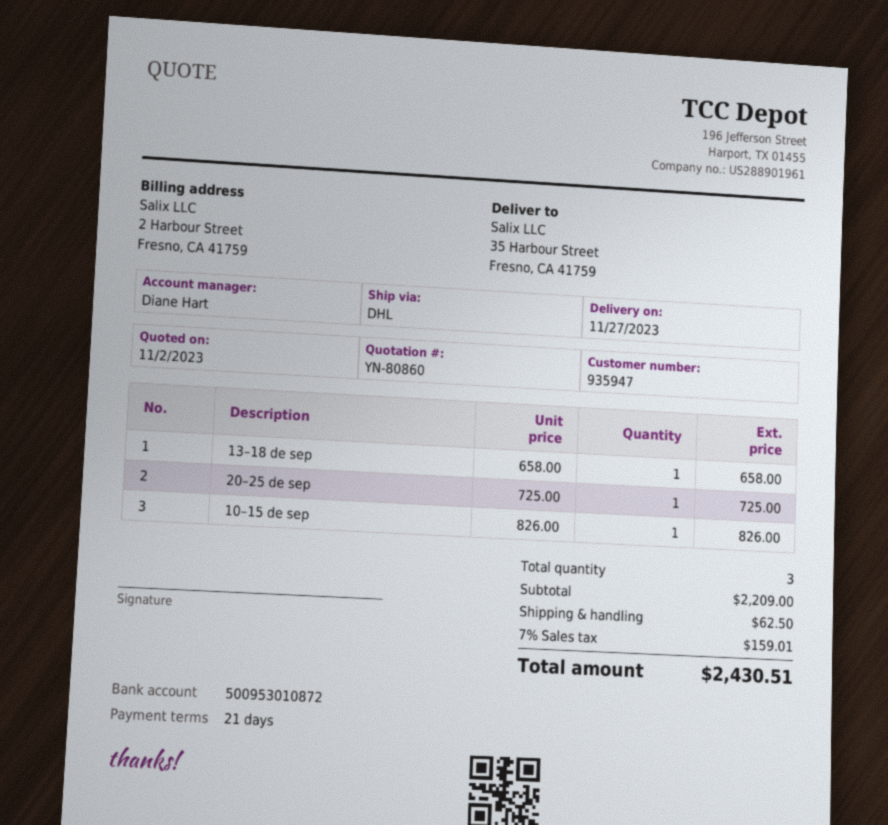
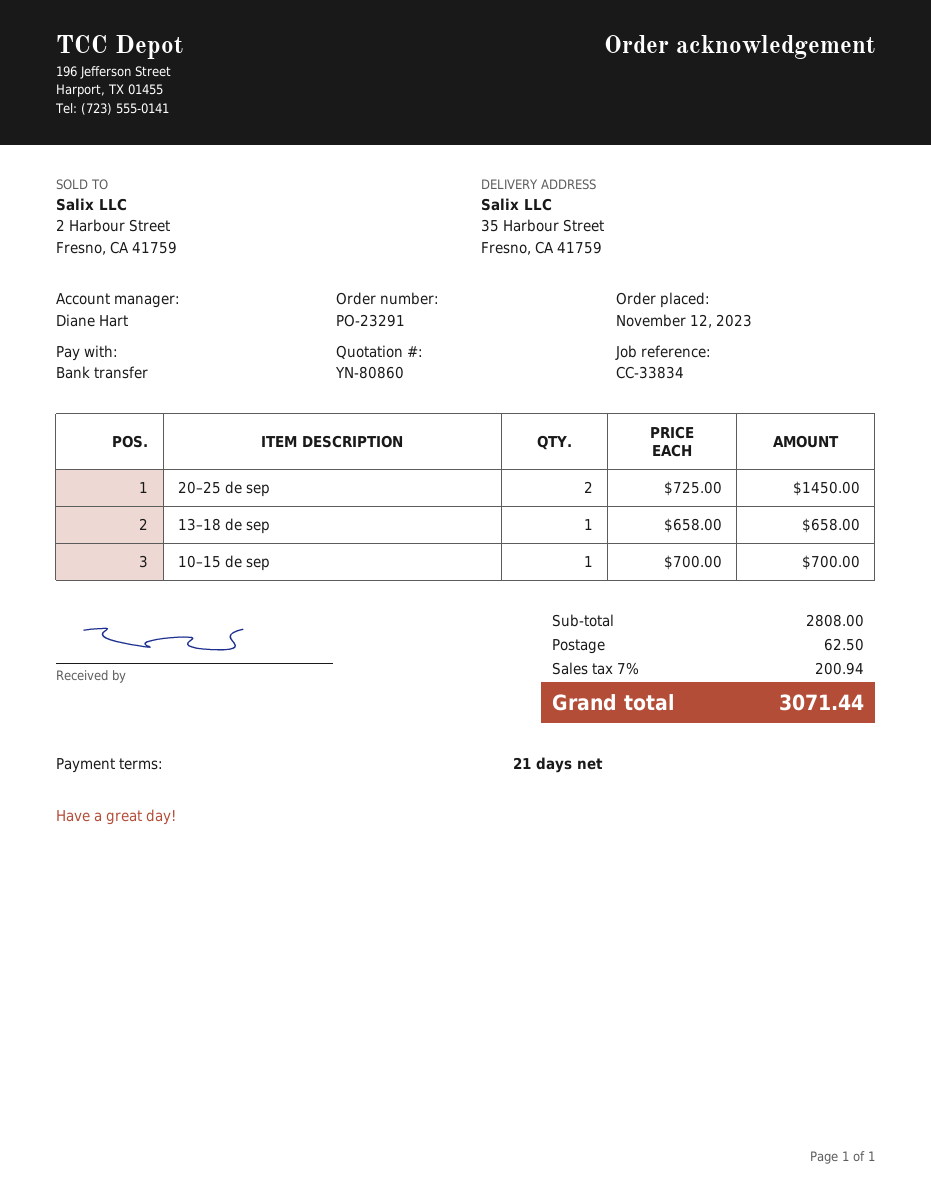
20–25 de sep: 1 x 725.00 = 725.00 -> 2 x 725.00 = 1450.00
10–15 de sep: 1 x 826.00 = 826.00 -> 1 x 700.00 = 700.00
subtotal: 2209.00 -> 2808.00
tax: 7% = 159.01 -> 7% = 200.94
total: 2430.51 -> 3071.44

